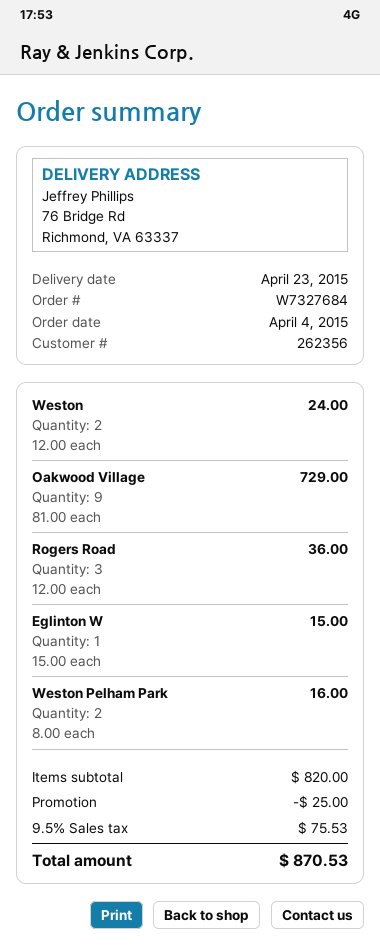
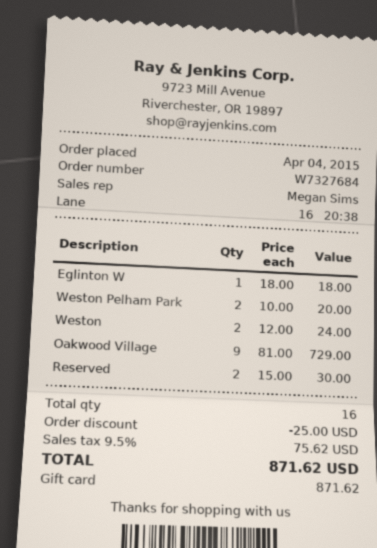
Rogers Road: 3 x 12.00 = 36.00 -> none
Eglinton W: 1 x 15.00 = 15.00 -> 1 x 18.00 = 18.00
Weston Pelham Park: 2 x 8.00 = 16.00 -> 2 x 10.00 = 20.00
Reserved: none -> 2 x 15.00 = 30.00
tax: 9.5% = 75.53 -> 9.5% = 75.62
total: 870.53 -> 871.62

